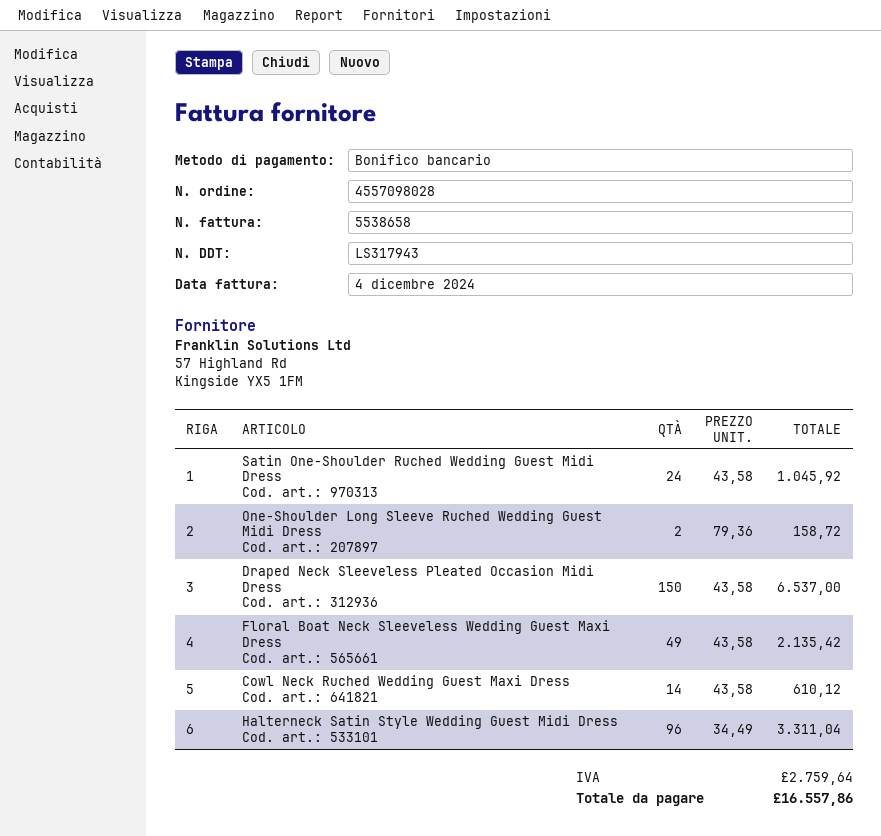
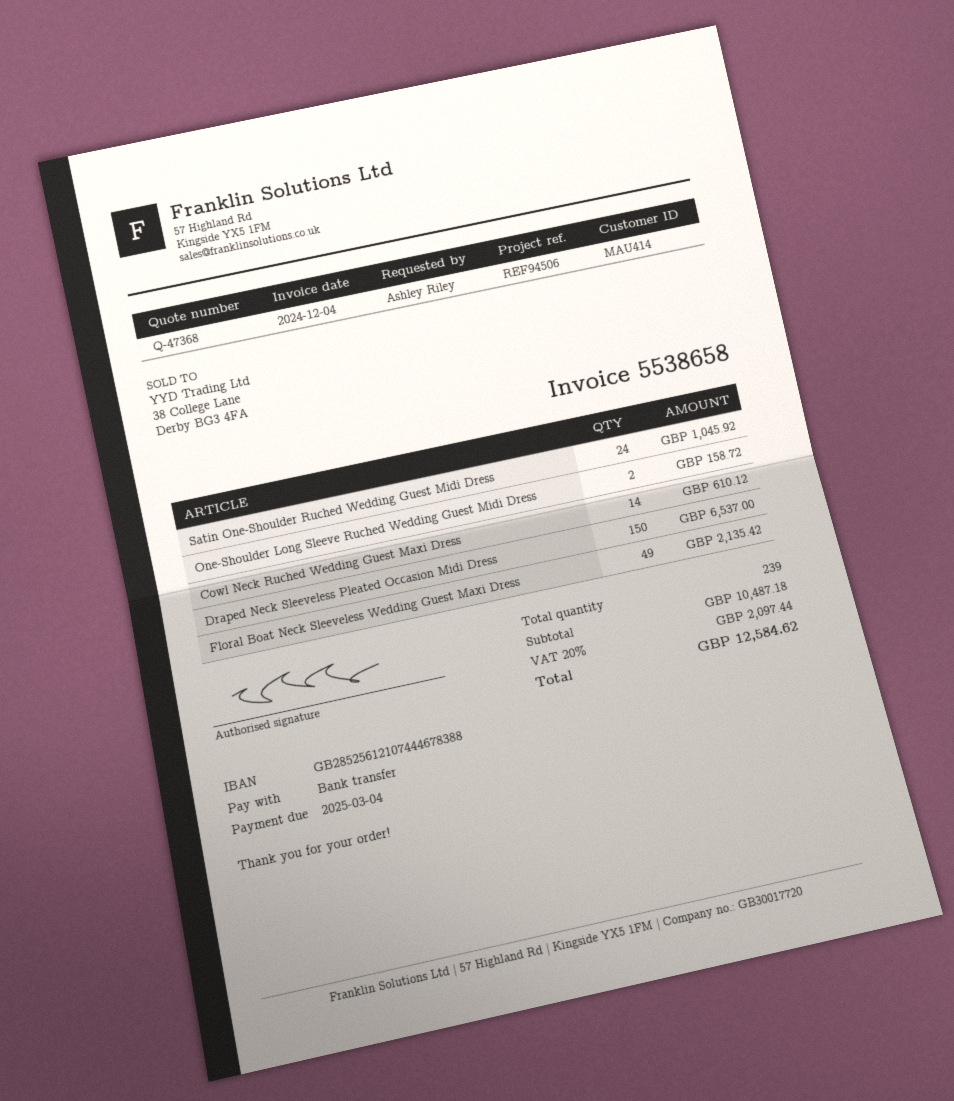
Halterneck Satin Style Wedding Guest Midi Dress: 96 for 3311.04 -> none
tax: 2759.64 -> 2097.44
total: 16557.86 -> 12584.62

